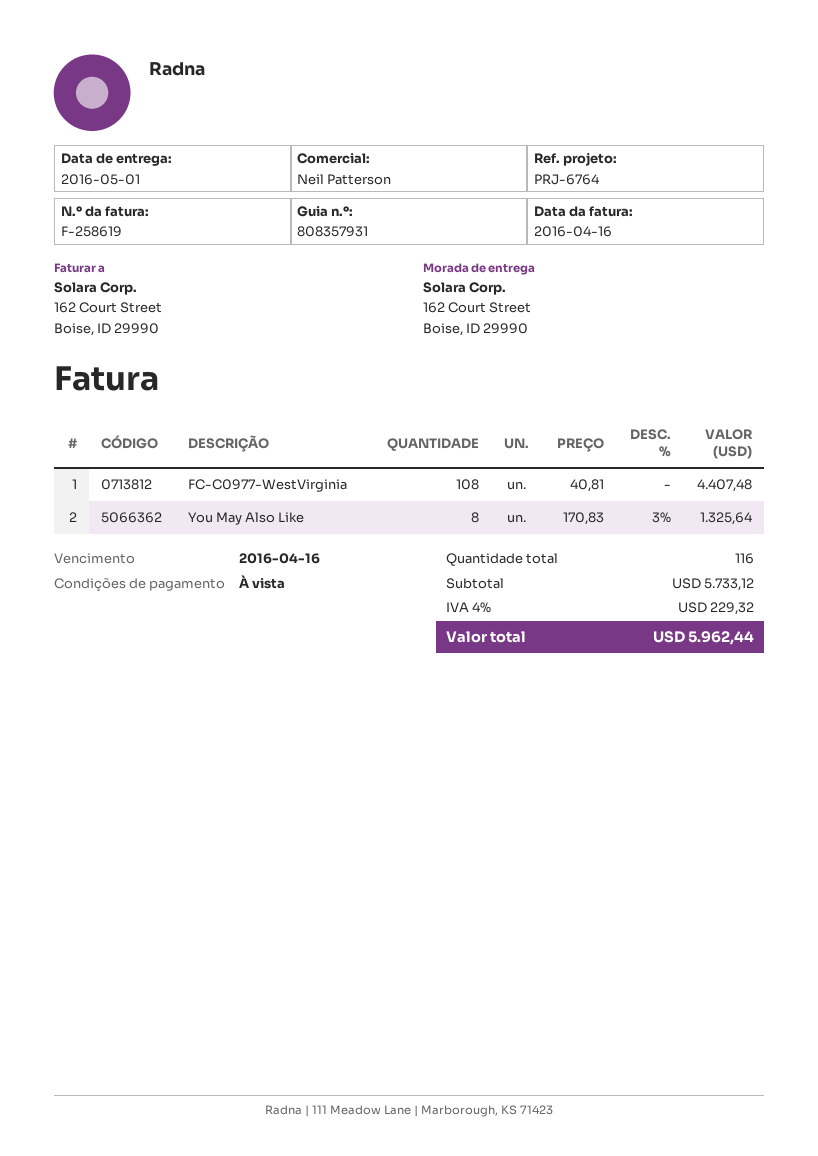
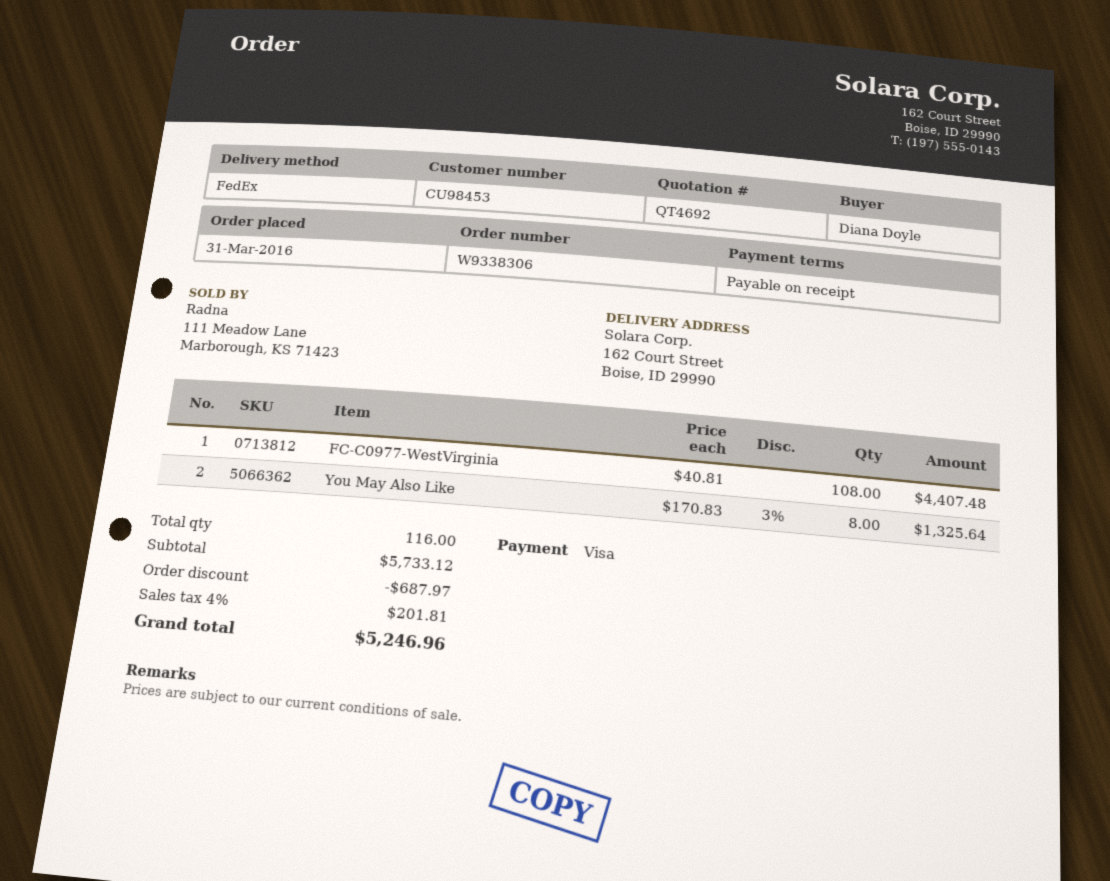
discount: none -> 687.97
tax: 4% = 229.32 -> 4% = 201.81
total: 5962.44 -> 5246.96

